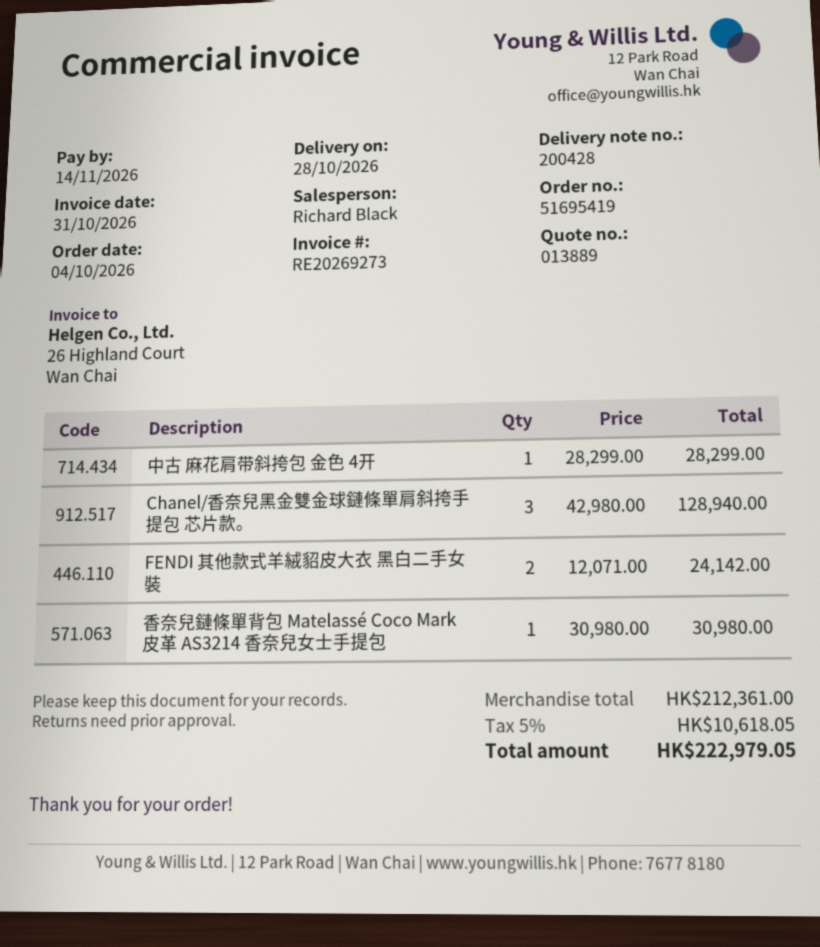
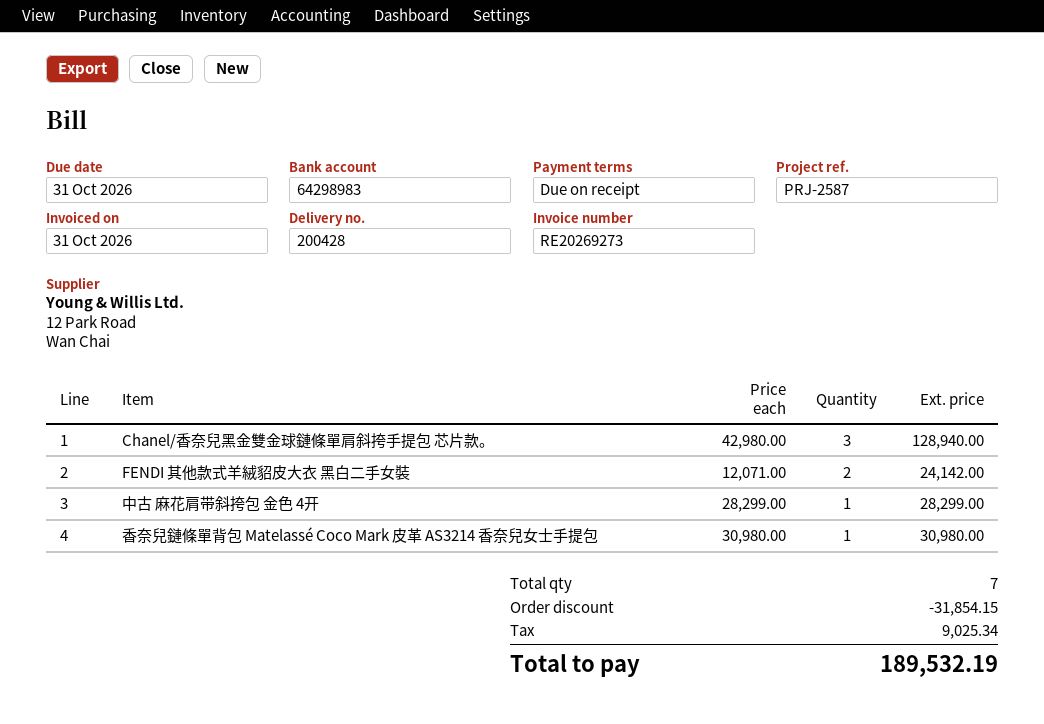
due date: 2026-11-14 -> 2026-10-31
discount: none -> 31854.15
tax: 10618.05 -> 9025.34
total: 222979.05 -> 189532.19

